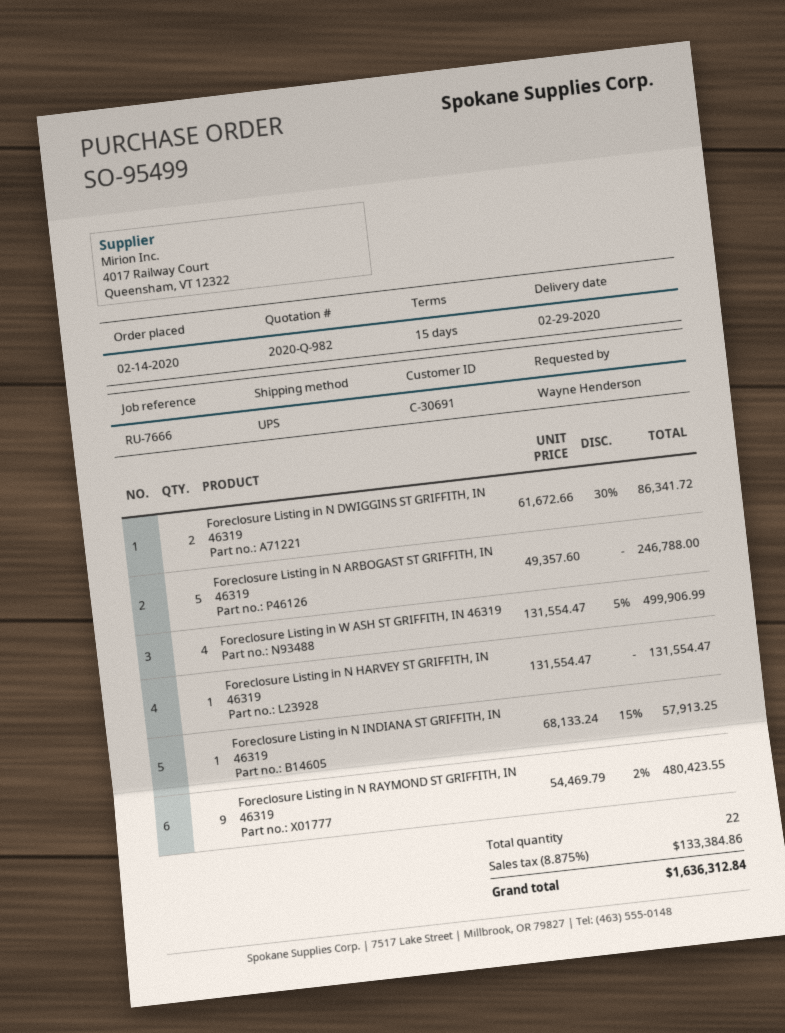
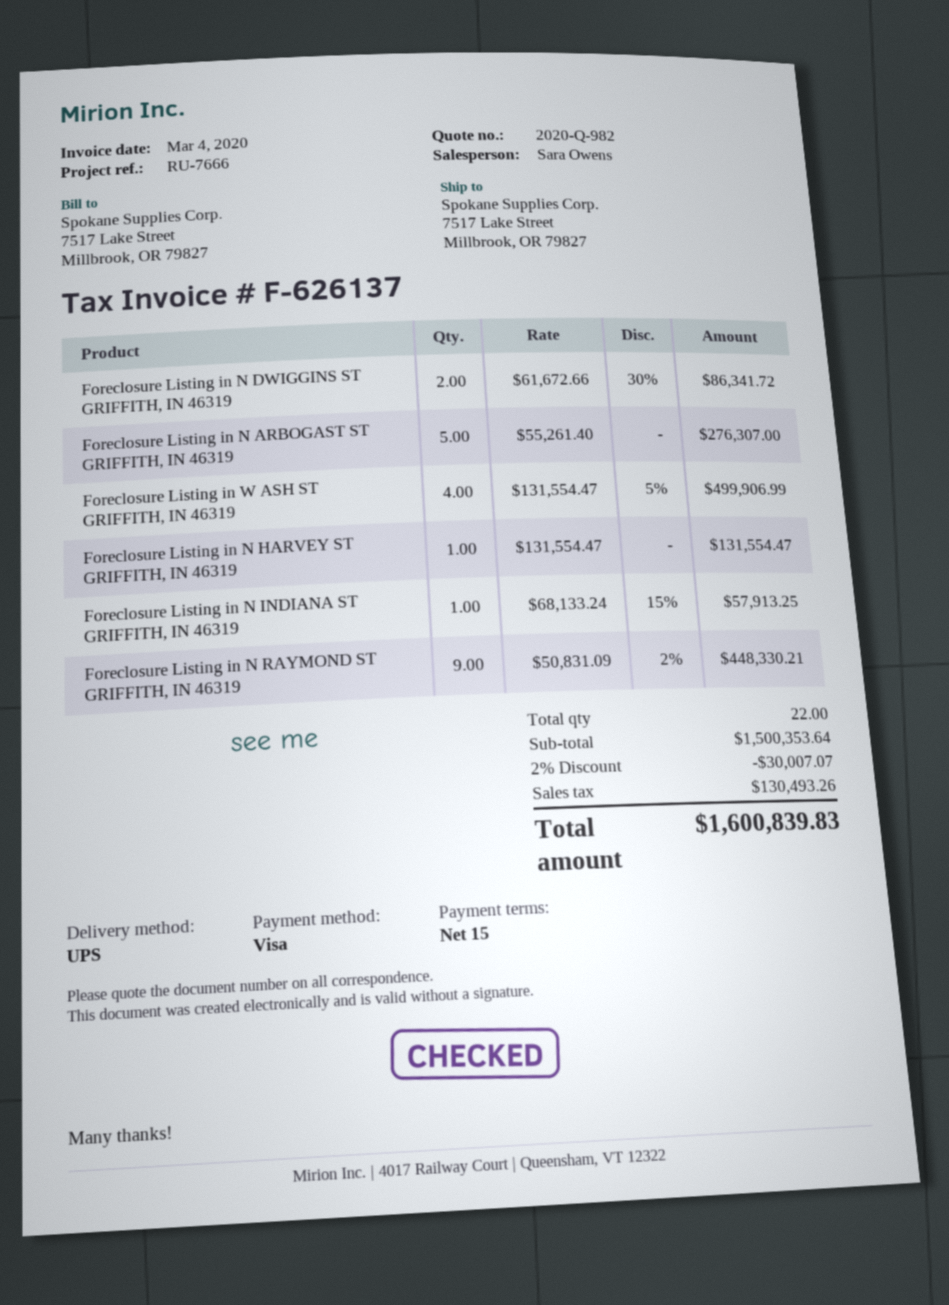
Foreclosure Listing in N ARBOGAST ST GRIFFITH, IN 46319: 5 x 49357.60 = 246788.00 -> 5 x 55261.40 = 276307.00
Foreclosure Listing in N RAYMOND ST GRIFFITH, IN 46319: 9 x 54469.79 - 2% = 480423.55 -> 9 x 50831.09 - 2% = 448330.21
discount: none -> 2% = 30007.07
tax: 133384.86 -> 130493.26
total: 1636312.84 -> 1600839.83

